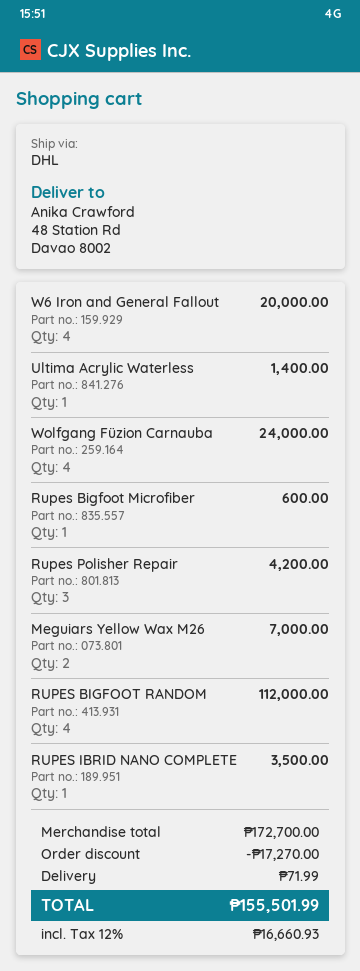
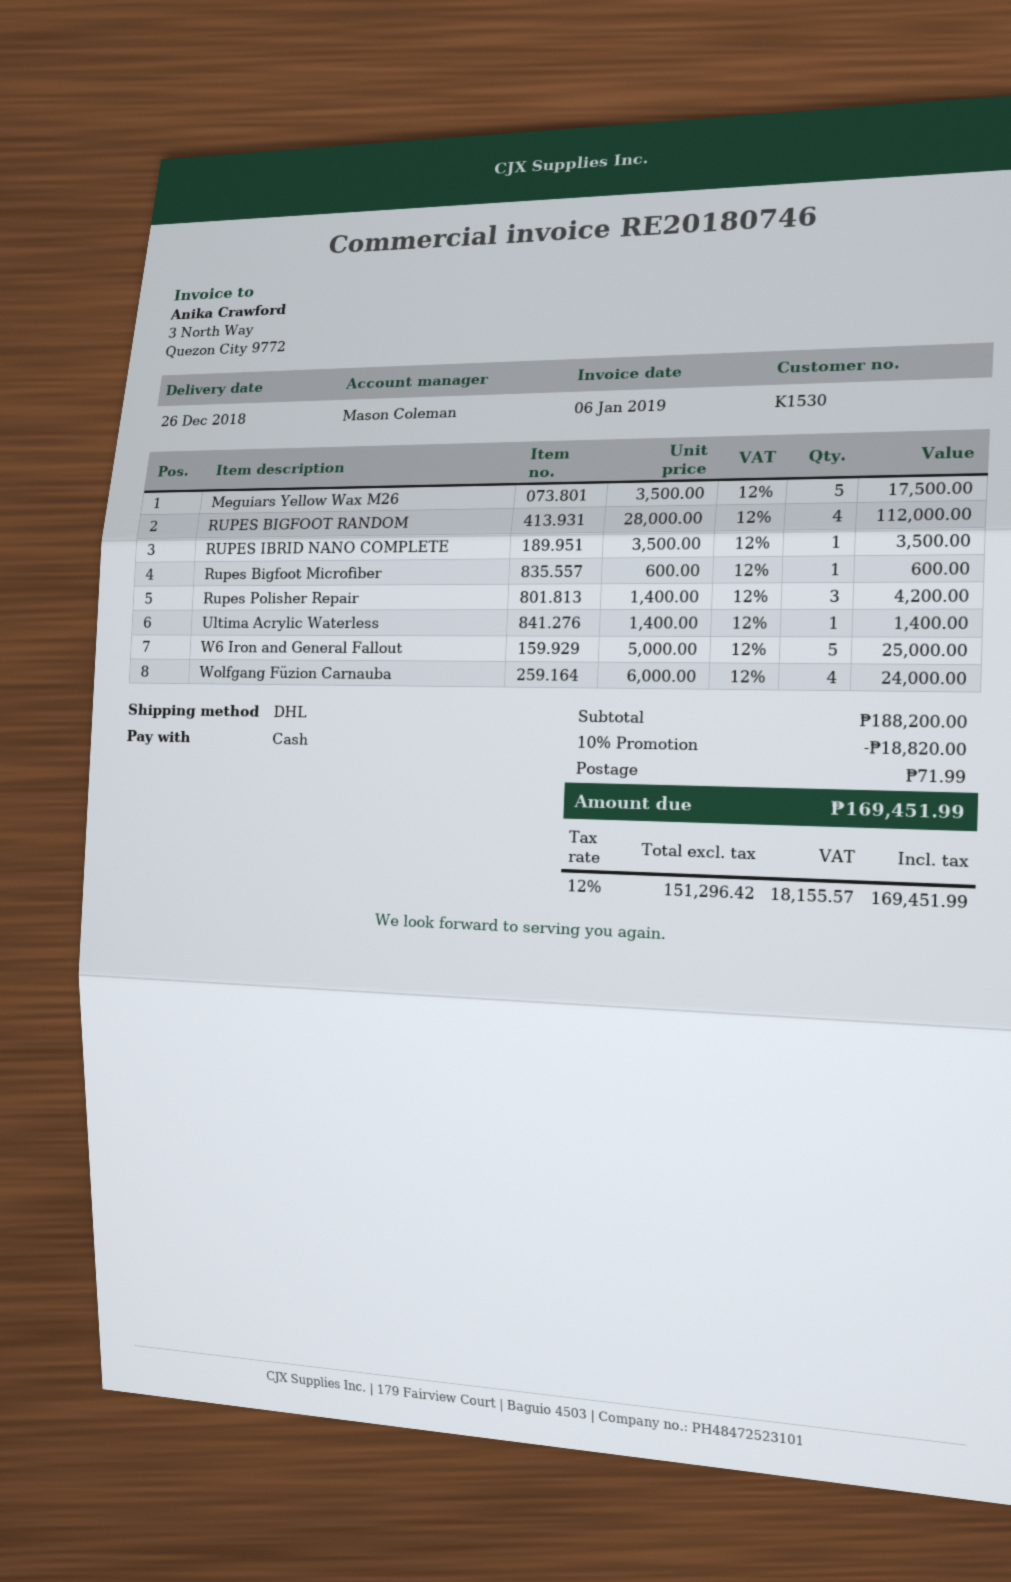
W6 Iron and General Fallout: 4 for 20000.00 -> 5 for 25000.00
Meguiars Yellow Wax M26: 2 for 7000.00 -> 5 for 17500.00
subtotal: 172700.00 -> 188200.00
discount: 17270.00 -> 18820.00
tax: 12% = 16660.93 -> 12% = 18155.57
total: 155501.99 -> 169451.99

